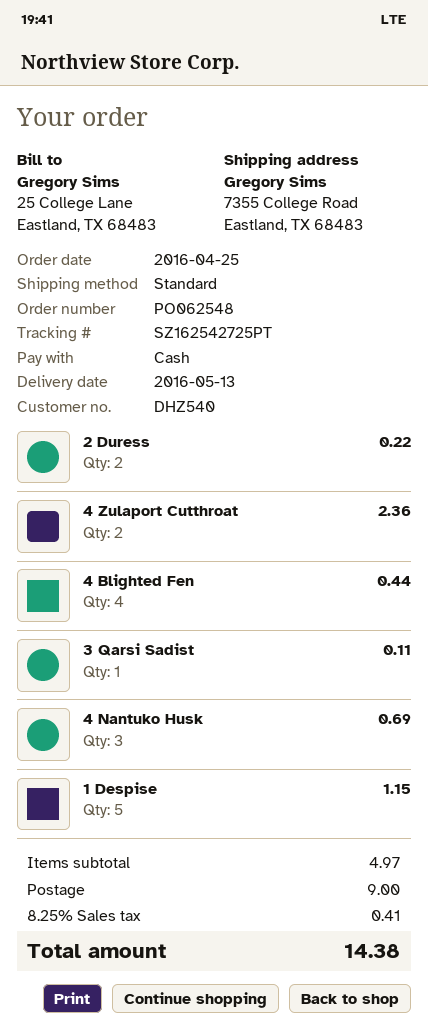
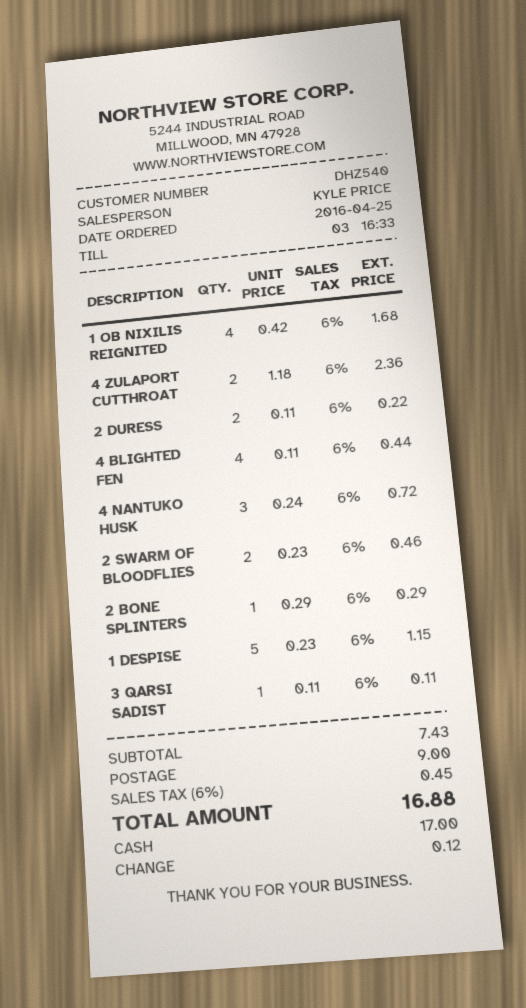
4 Nantuko Husk: 3 for 0.69 -> 3 for 0.72
1 OB NIXILIS REIGNITED: none -> 4 for 1.68
2 SWARM OF BLOODFLIES: none -> 2 for 0.46
2 BONE SPLINTERS: none -> 1 for 0.29
subtotal: 4.97 -> 7.43
tax: 8.25% = 0.41 -> 6% = 0.45
total: 14.38 -> 16.88

